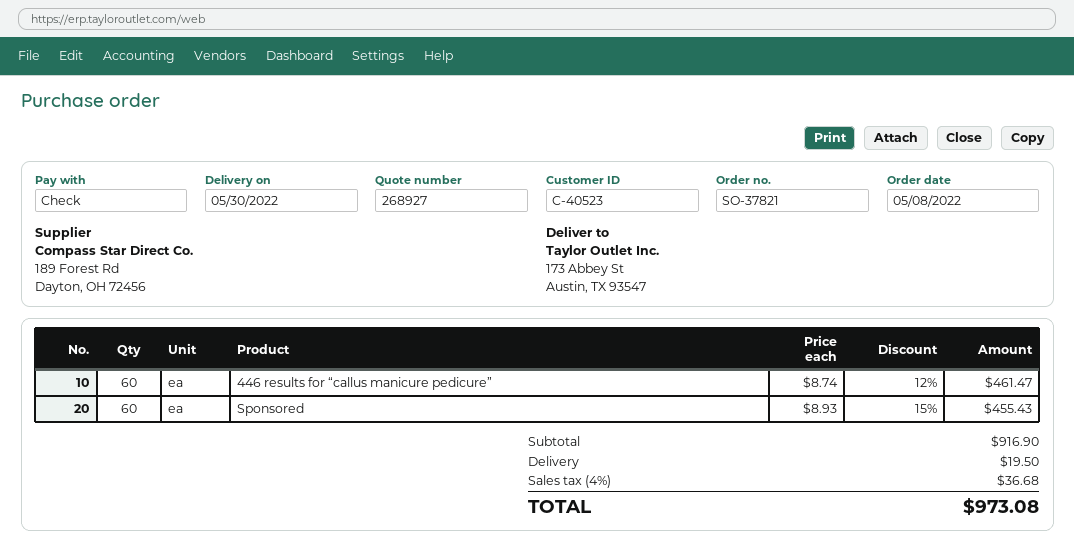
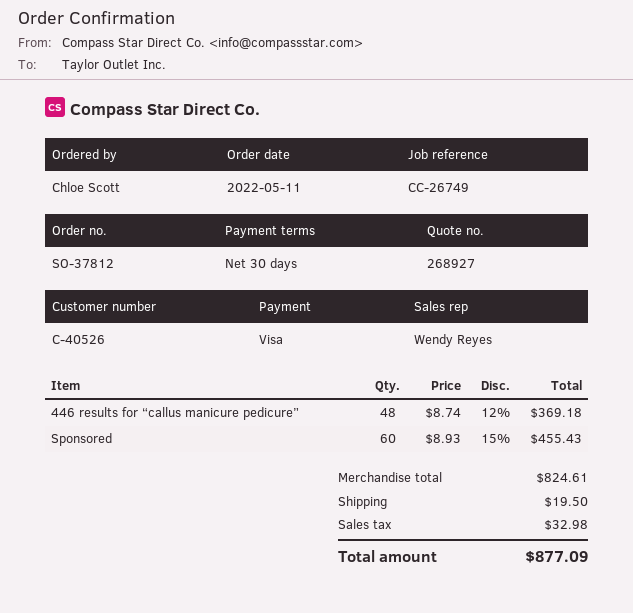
order number: SO-37821 -> SO-37812
order date: 2022-05-08 -> 2022-05-11
customer number: C-40523 -> C-40526
payment method: cheque -> Visa
446 results for “callus manicure pedicure”: 60 x 8.74 - 12% = 461.47 -> 48 x 8.74 - 12% = 369.18
subtotal: 916.90 -> 824.61
tax: 36.68 -> 32.98
total: 973.08 -> 877.09

